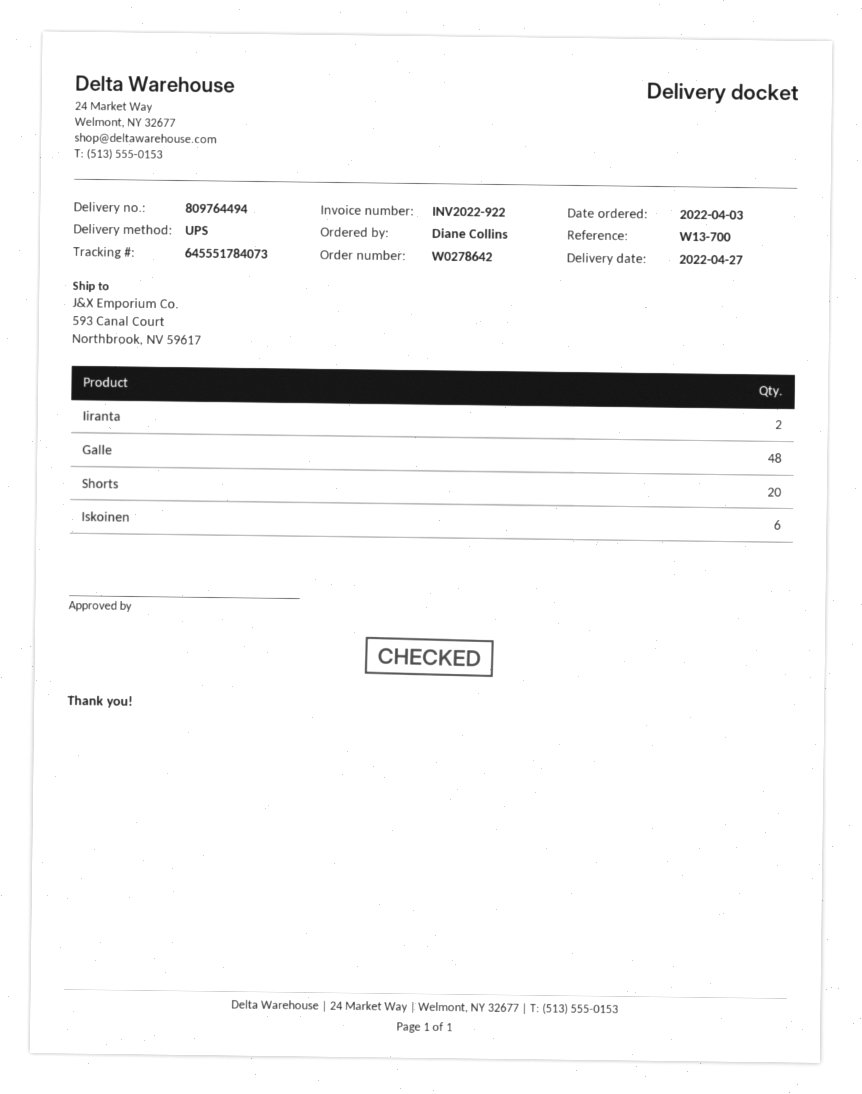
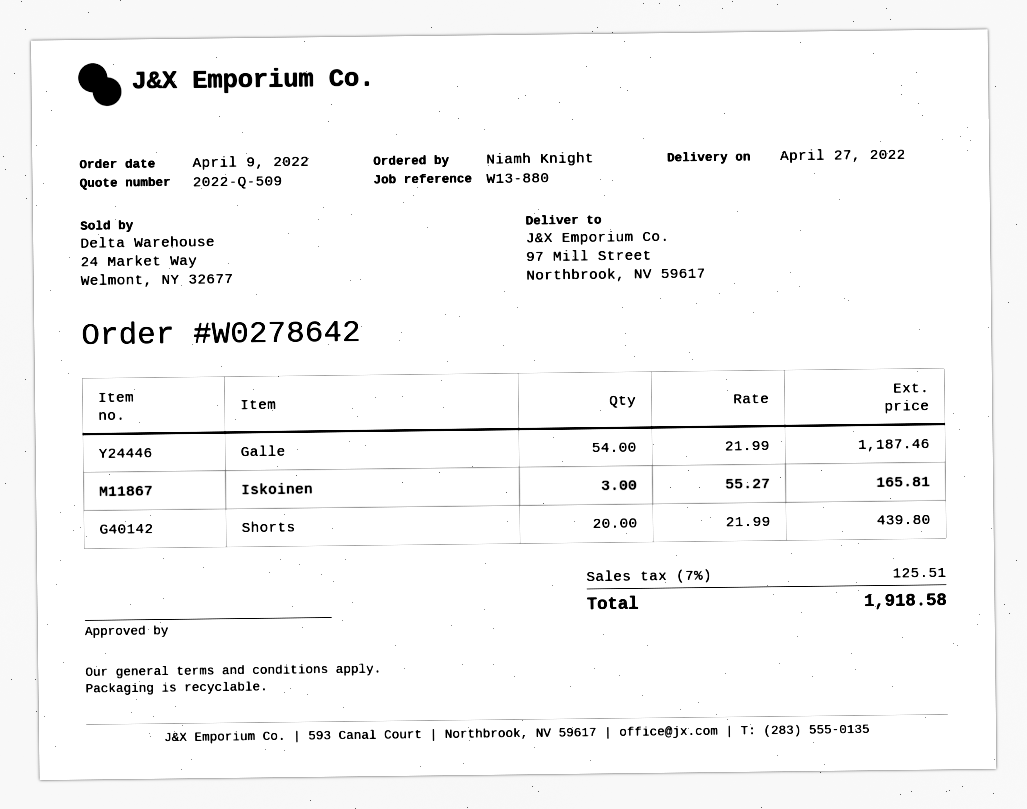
order date: 2022-04-03 -> 2022-04-09
reference: W13-700 -> W13-880
ordered by: Diane Collins -> Niamh Knight
ship to: 593 Canal Court, Northbrook, NV 59617 -> 97 Mill Street, Northbrook, NV 59617
Iiranta: 2 -> none
Galle: 48 -> 54
Iskoinen: 6 -> 3

